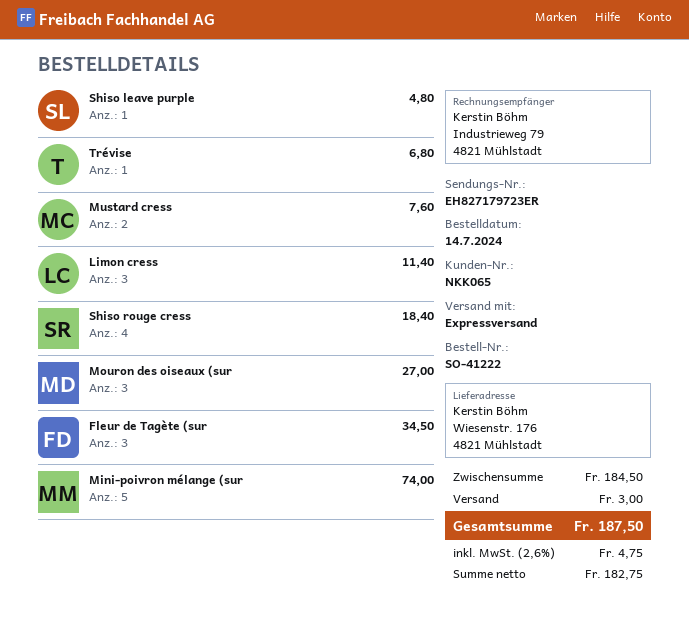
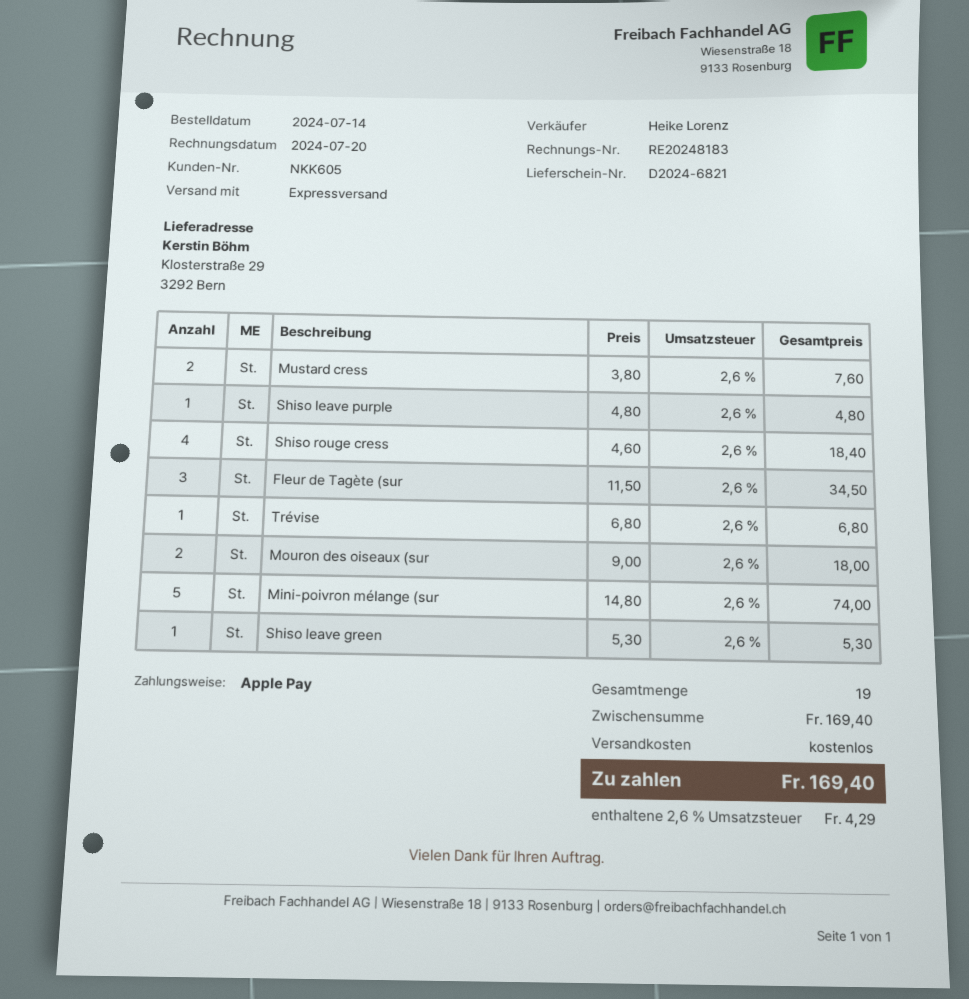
customer number: NKK065 -> NKK605
ship to: Wiesenstr. 176, 4821 Mühlstadt -> Klosterstraße 29, 3292 Bern
Limon cress: 3 for 11.40 -> none
Mouron des oiseaux (sur: 3 for 27.00 -> 2 for 18.00
Shiso leave green: none -> 1 for 5.30
subtotal: 184.50 -> 169.40
shipping: 3.00 -> 0.00
tax: 2.6% = 4.75 -> 2.6% = 4.29
total: 187.50 -> 169.40

